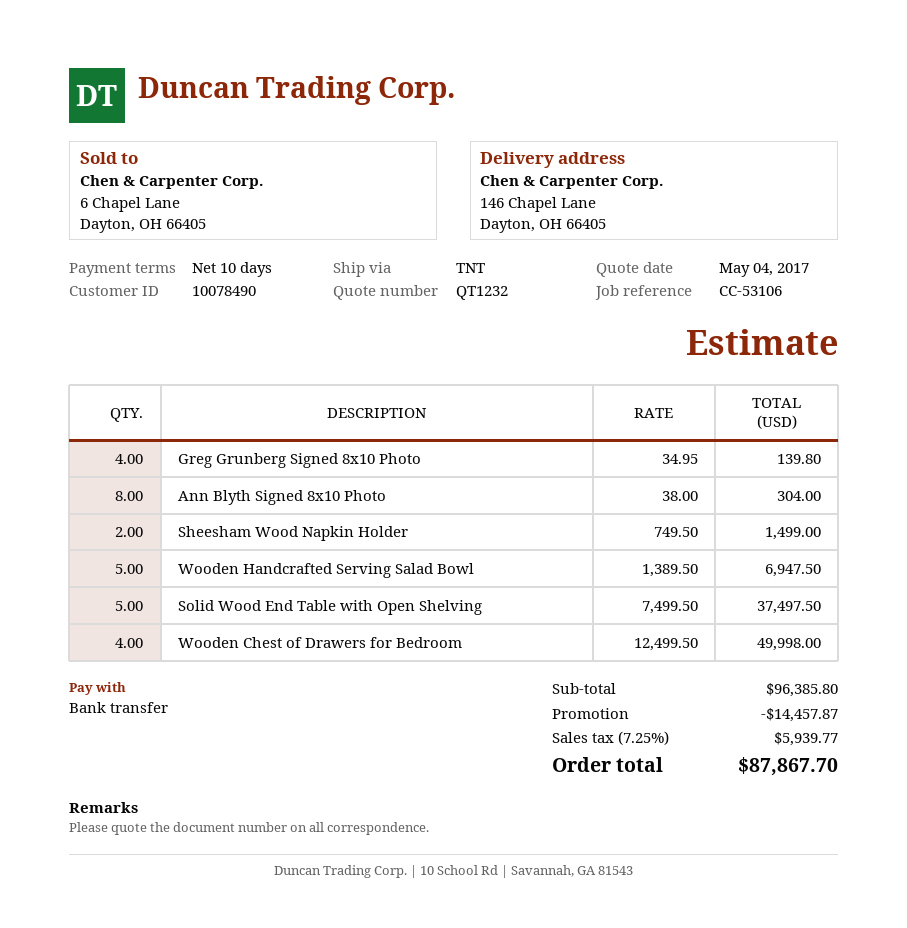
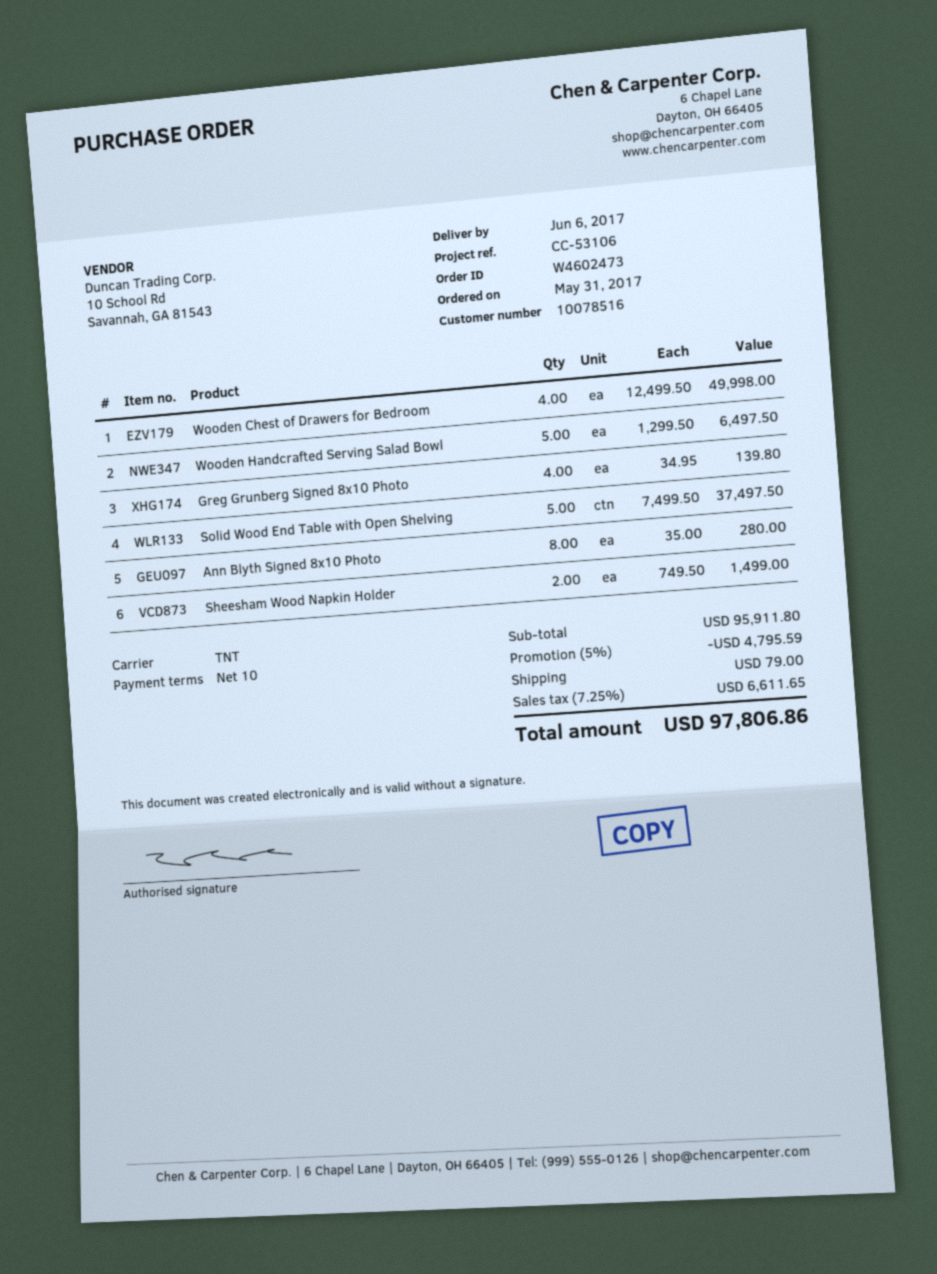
customer number: 10078490 -> 10078516
Ann Blyth Signed 8x10 Photo: 8 x 38.00 = 304.00 -> 8 x 35.00 = 280.00
Wooden Handcrafted Serving Salad Bowl: 5 x 1389.50 = 6947.50 -> 5 x 1299.50 = 6497.50
subtotal: 96385.80 -> 95911.80
discount: 14457.87 -> 4795.59
shipping: none -> 79.00
tax: 7.25% = 5939.77 -> 7.25% = 6611.65
total: 87867.70 -> 97806.86

